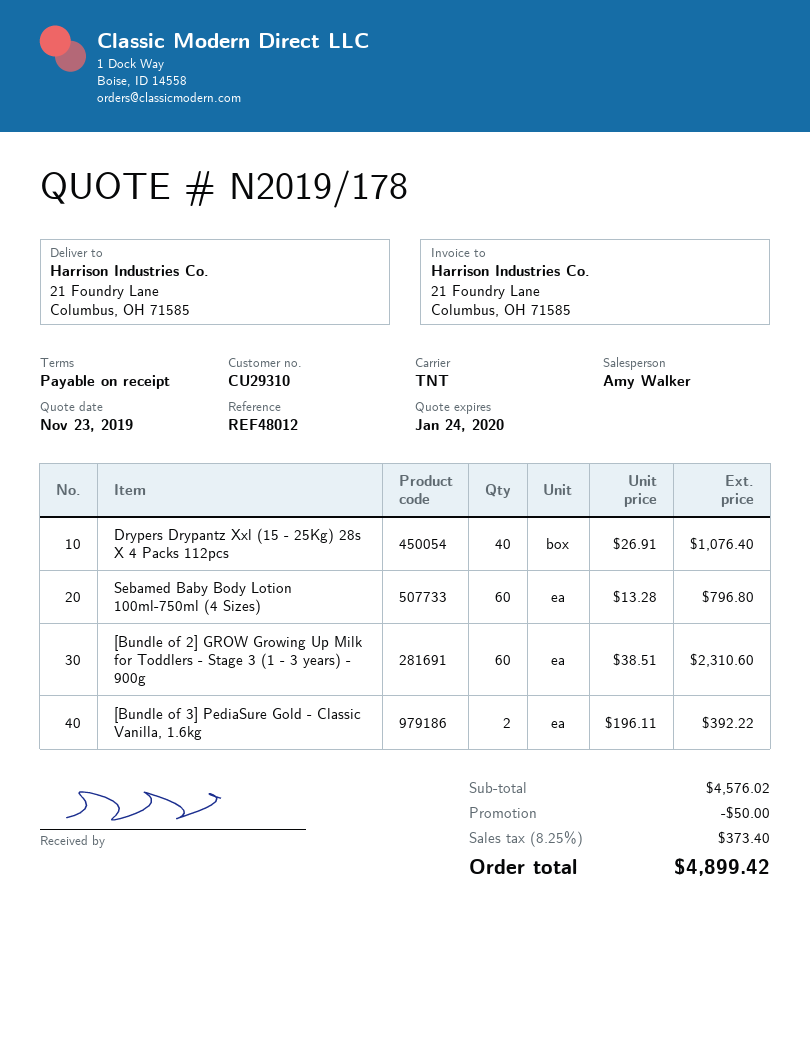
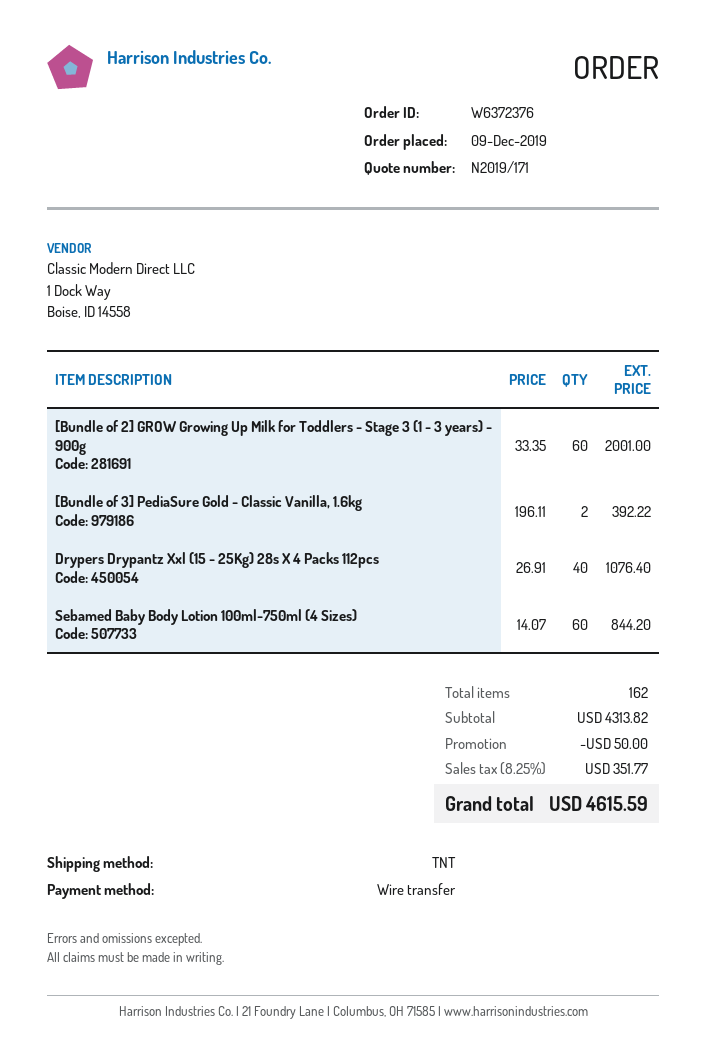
quote number: N2019/178 -> N2019/171
Sebamed Baby Body Lotion 100ml-750ml (4 Sizes): 60 x 13.28 = 796.80 -> 60 x 14.07 = 844.20
[Bundle of 2] GROW Growing Up Milk for Toddlers - Stage 3 (1 - 3 years) - 900g: 60 x 38.51 = 2310.60 -> 60 x 33.35 = 2001.00
subtotal: 4576.02 -> 4313.82
tax: 8.25% = 373.40 -> 8.25% = 351.77
total: 4899.42 -> 4615.59

